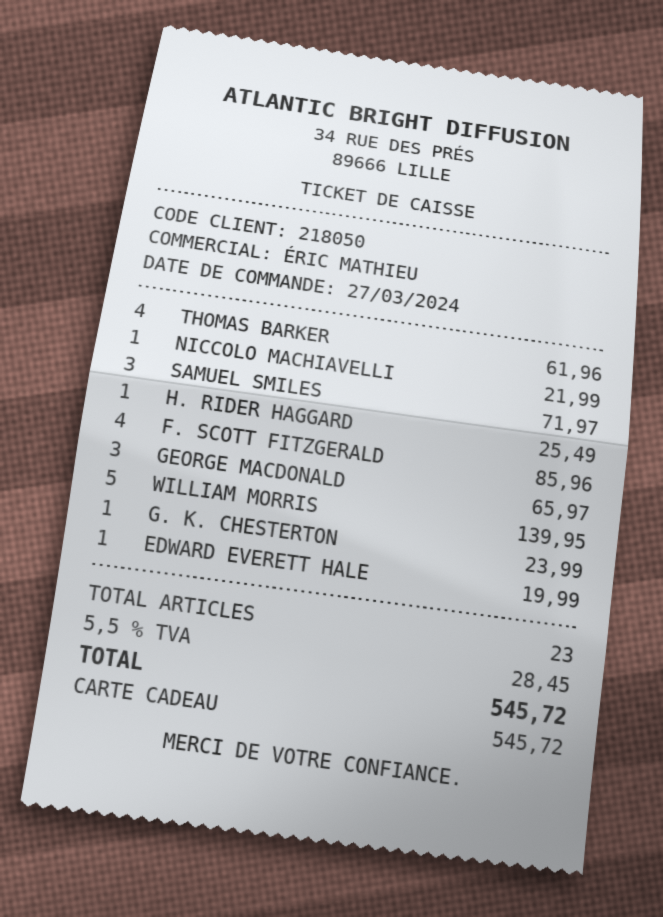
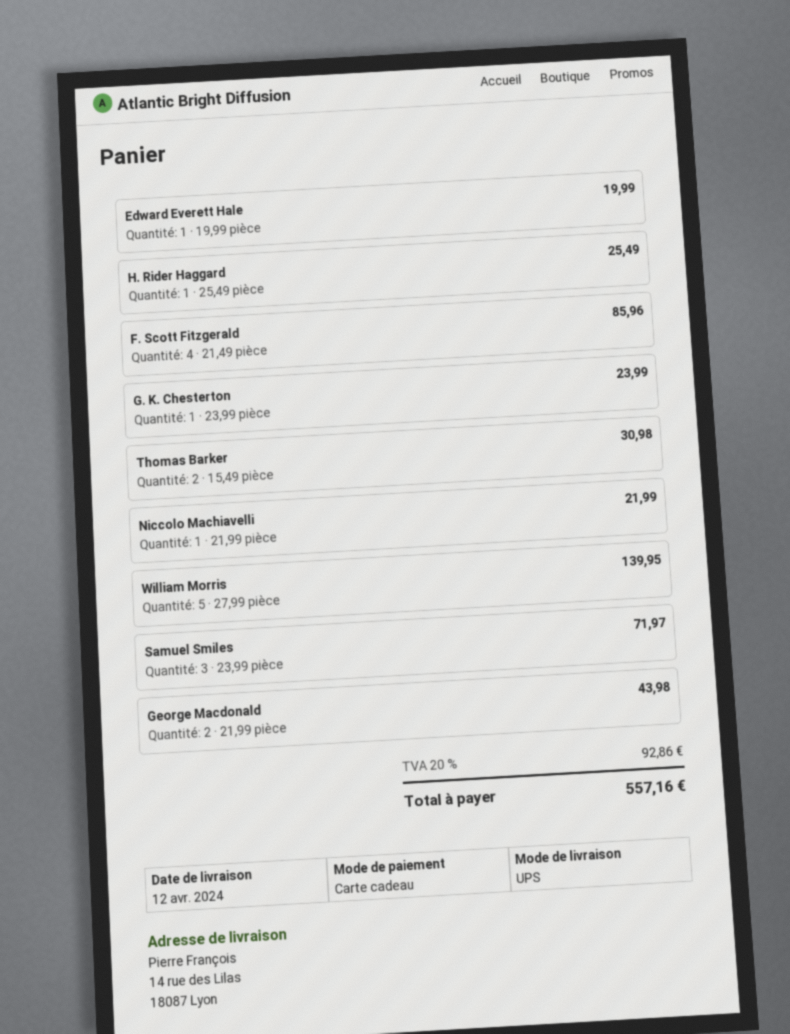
THOMAS BARKER: 4 for 61.96 -> 2 for 30.98
GEORGE MACDONALD: 3 for 65.97 -> 2 for 43.98
tax: 5.5% = 28.45 -> 20% = 92.86
total: 545.72 -> 557.16

